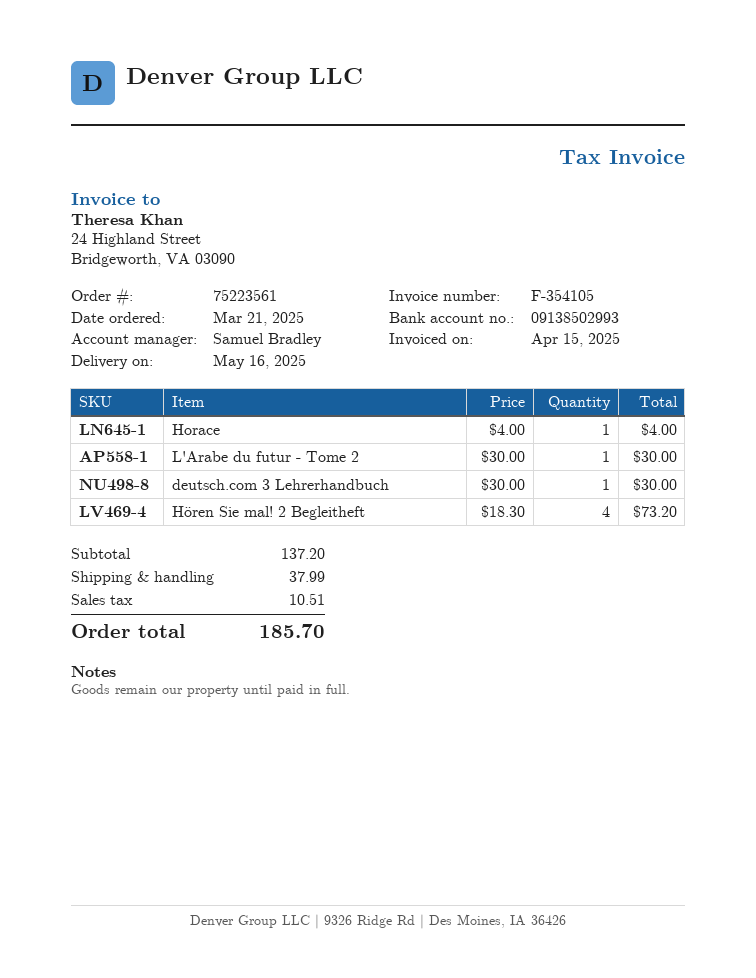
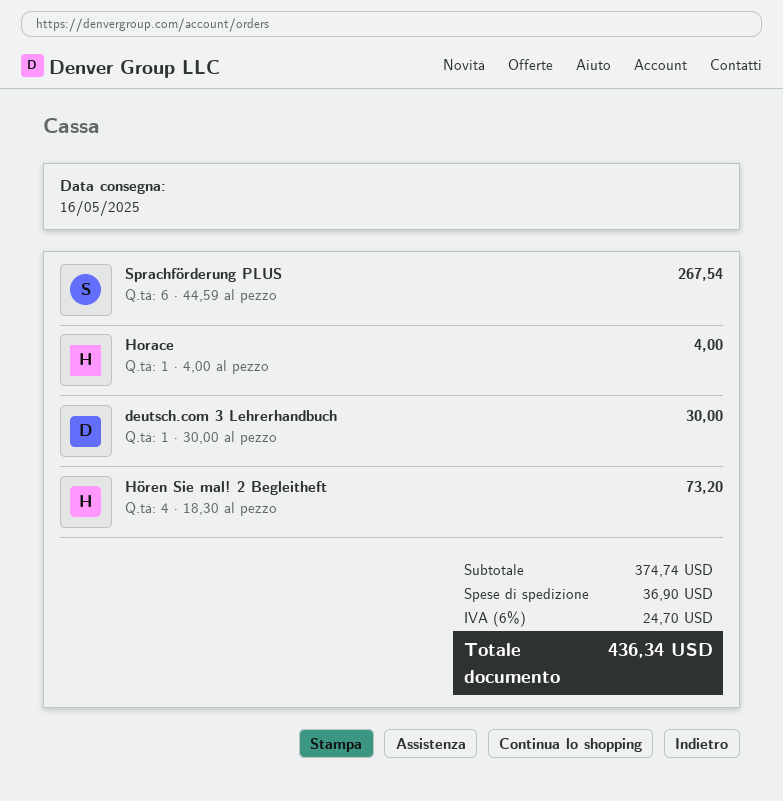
L'Arabe du futur - Tome 2: 1 x 30.00 = 30.00 -> none
Sprachförderung PLUS: none -> 6 x 44.59 = 267.54
subtotal: 137.20 -> 374.74
shipping: 37.99 -> 36.90
tax: 10.51 -> 24.70
total: 185.70 -> 436.34

